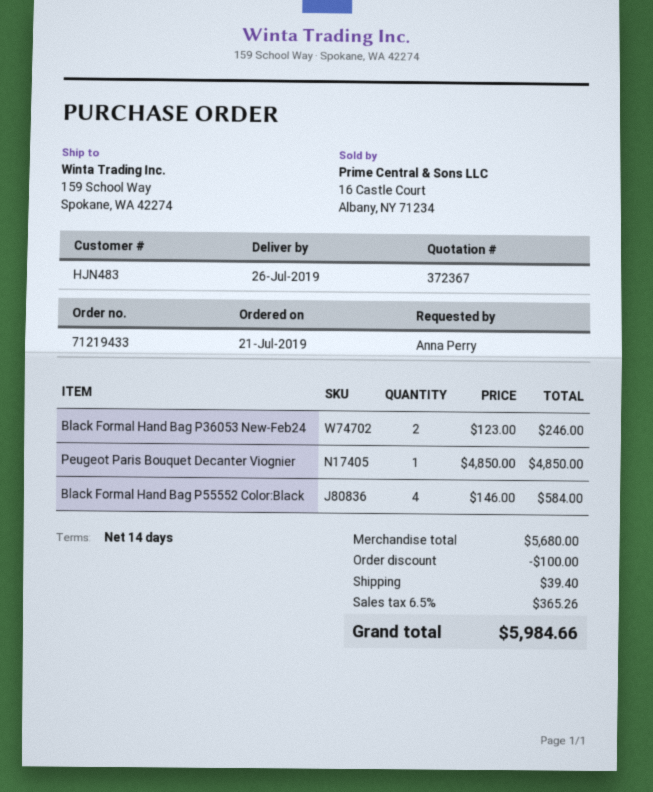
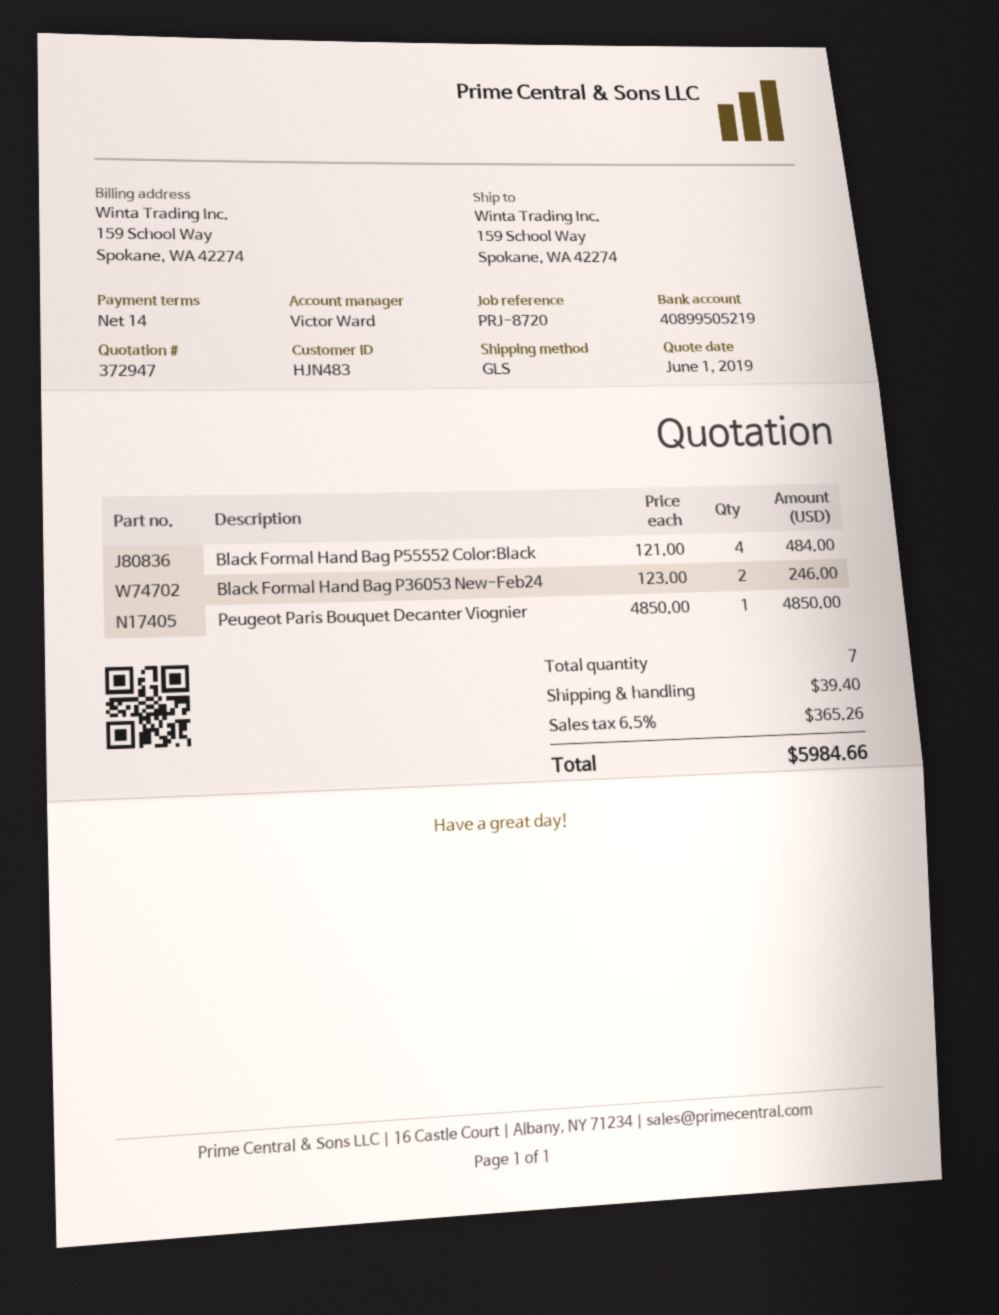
quote number: 372367 -> 372947
Black Formal Hand Bag P55552 Color:Black: 4 x 146.00 = 584.00 -> 4 x 121.00 = 484.00
discount: 100.00 -> none

